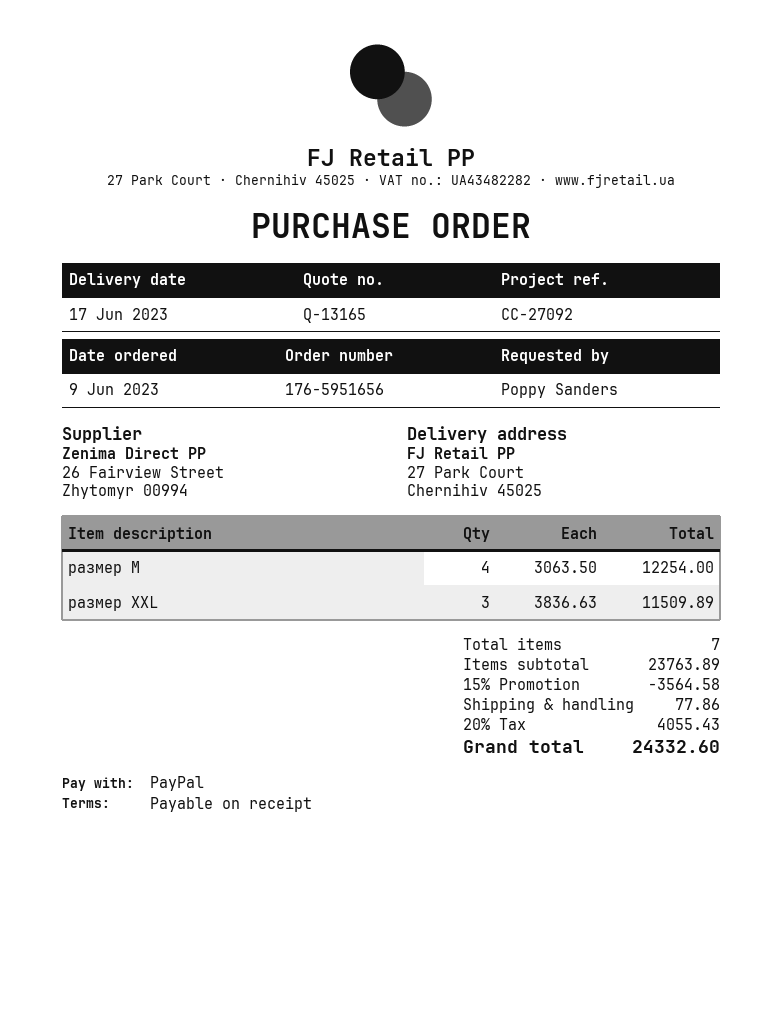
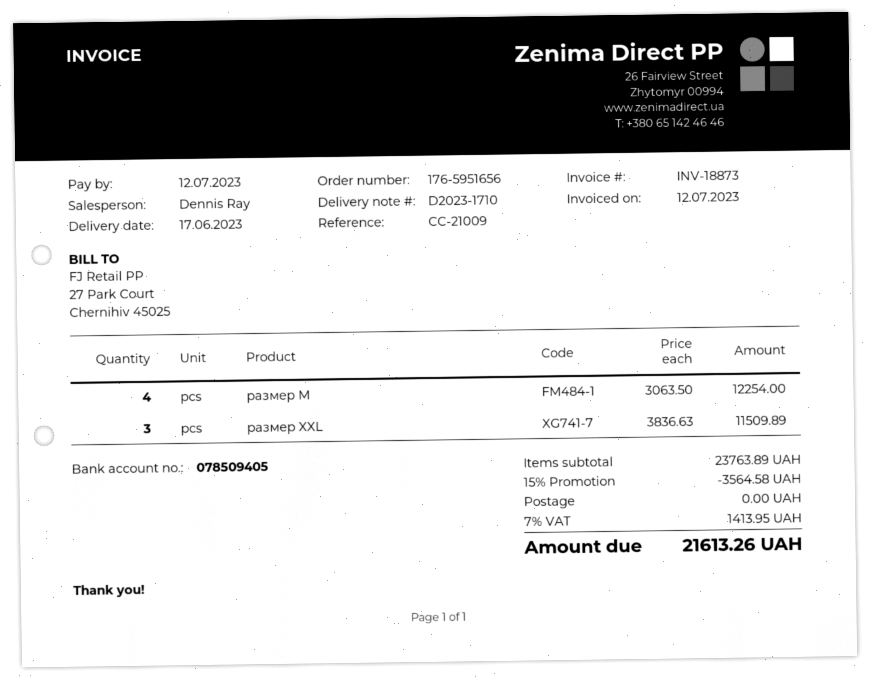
reference: CC-27092 -> CC-21009
shipping: 77.86 -> 0.00
tax: 20% = 4055.43 -> 7% = 1413.95
total: 24332.60 -> 21613.26

